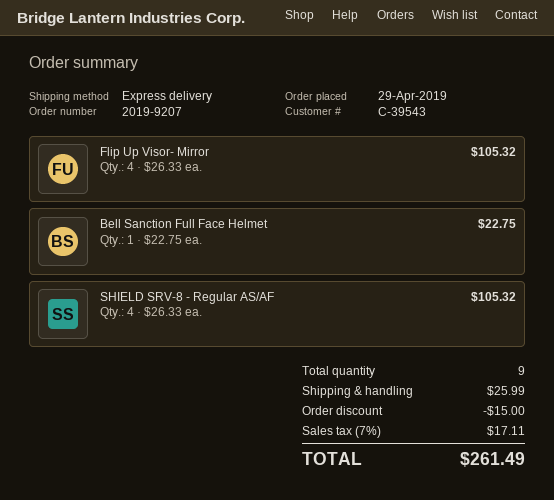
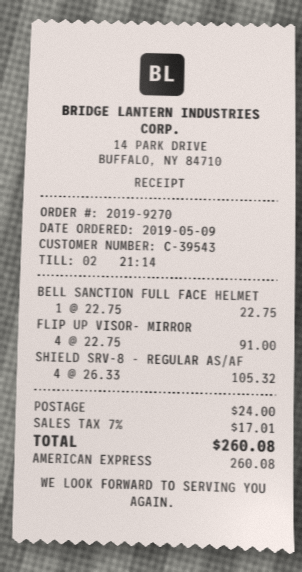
order number: 2019-9207 -> 2019-9270
order date: 2019-04-29 -> 2019-05-09
Flip Up Visor- Mirror: 4 x 26.33 = 105.32 -> 4 x 22.75 = 91.00
discount: 15.00 -> none
shipping: 25.99 -> 24.00
tax: 7% = 17.11 -> 7% = 17.01
total: 261.49 -> 260.08

